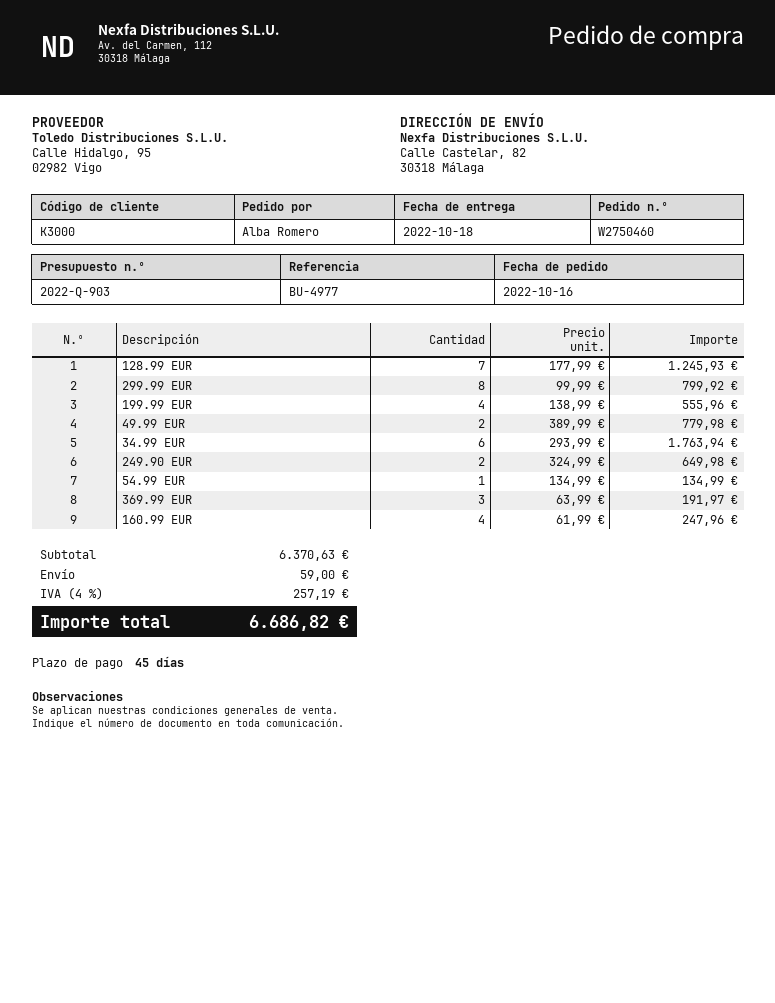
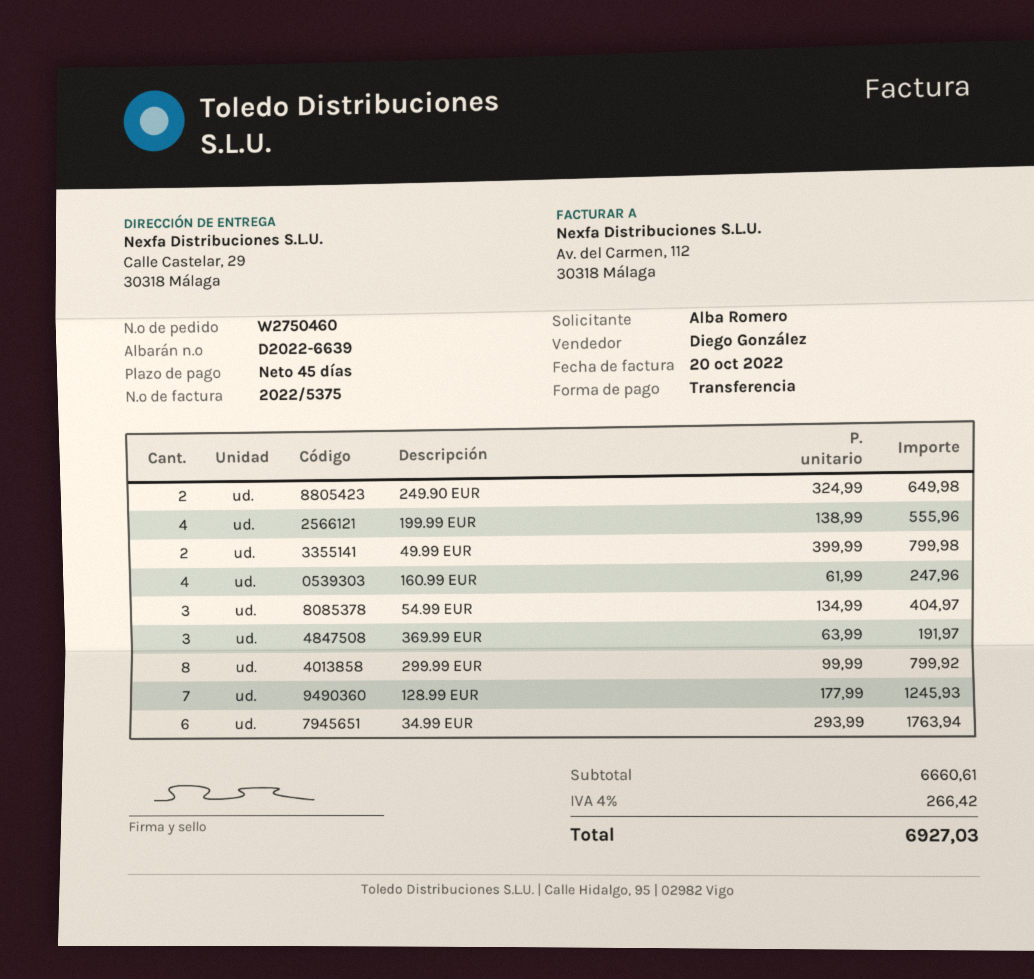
ship to: Calle Castelar, 82, 30318 Málaga -> Calle Castelar, 29, 30318 Málaga
49.99 EUR: 2 x 389.99 = 779.98 -> 2 x 399.99 = 799.98
54.99 EUR: 1 x 134.99 = 134.99 -> 3 x 134.99 = 404.97
subtotal: 6370.63 -> 6660.61
shipping: 59.00 -> none
tax: 4% = 257.19 -> 4% = 266.42
total: 6686.82 -> 6927.03

